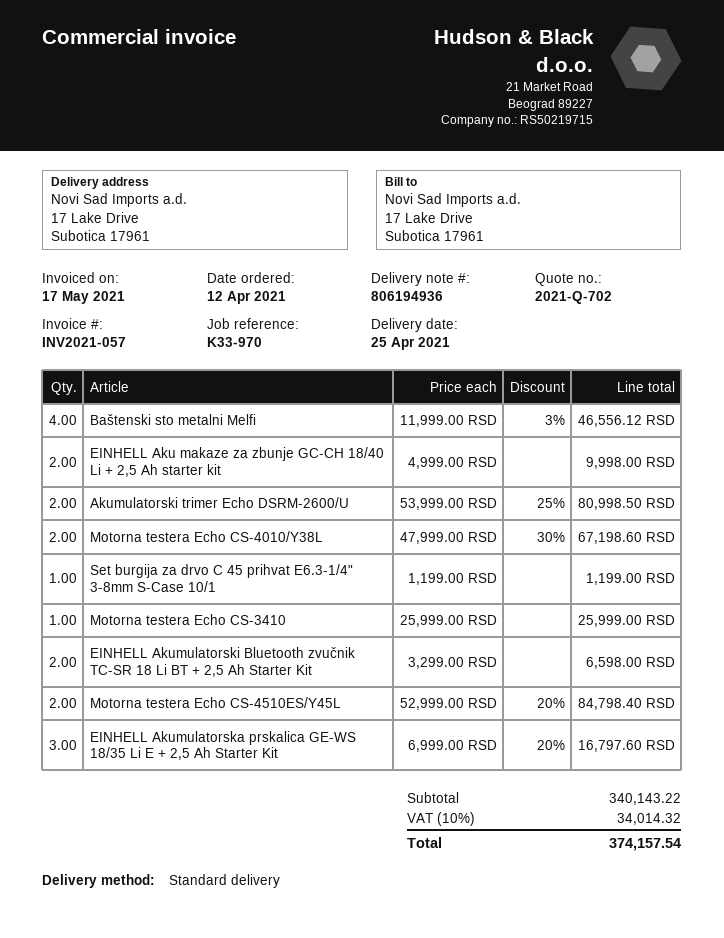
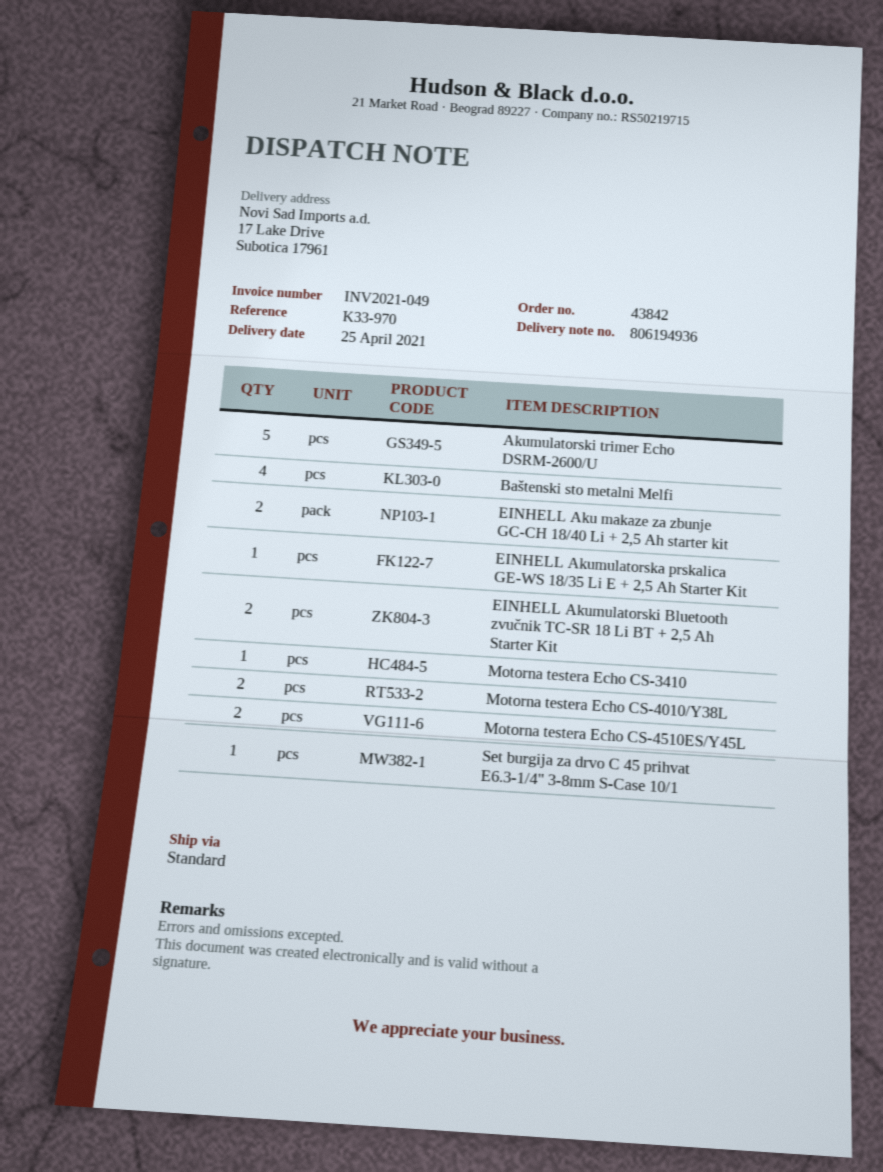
invoice number: INV2021-057 -> INV2021-049
Akumulatorski trimer Echo DSRM-2600/U: 2 -> 5
EINHELL Akumulatorska prskalica GE-WS 18/35 Li E + 2,5 Ah Starter Kit: 3 -> 1

